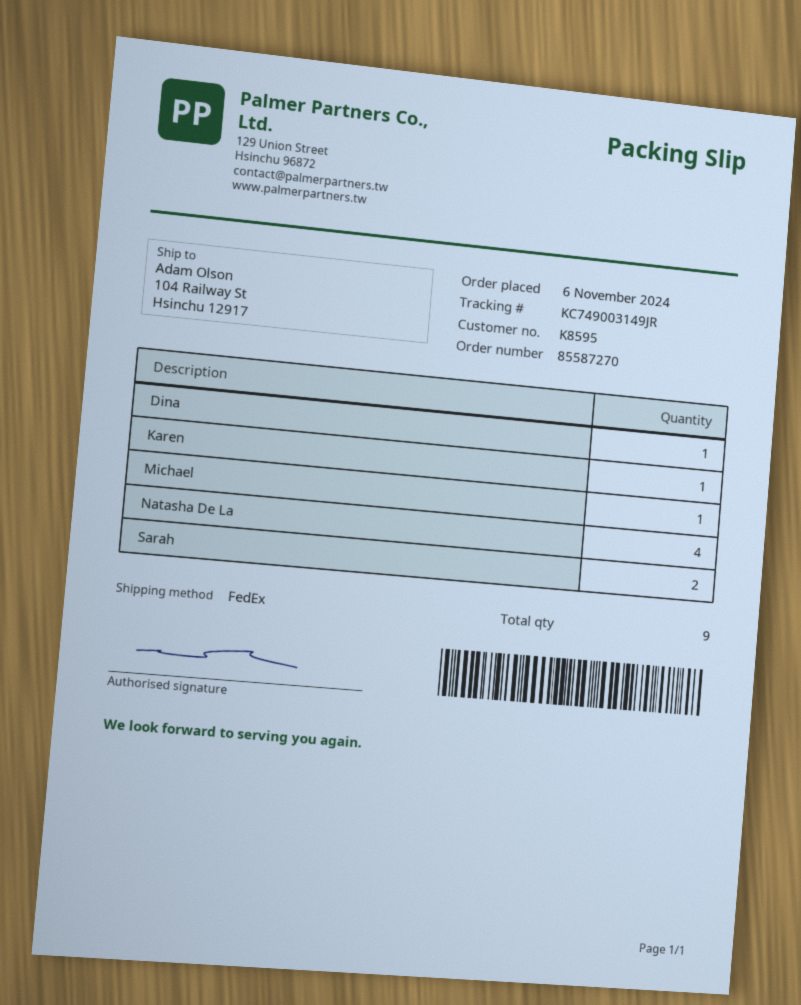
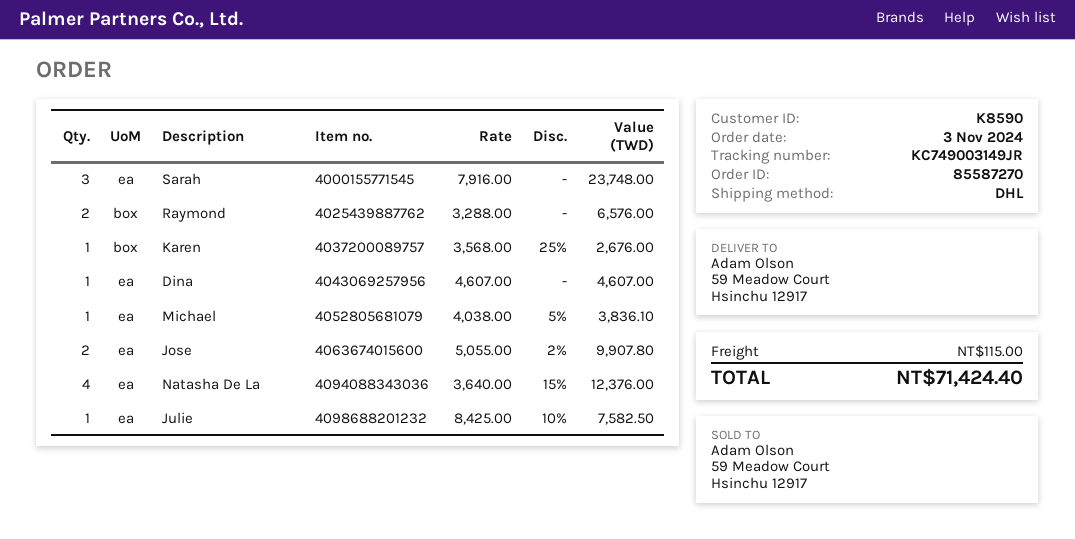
order date: 2024-11-06 -> 2024-11-03
customer number: K8595 -> K8590
shipping method: FedEx -> DHL
ship to: 104 Railway St, Hsinchu 12917 -> 59 Meadow Court, Hsinchu 12917
Sarah: 2 -> 3
Raymond: none -> 2
Jose: none -> 2
Julie: none -> 1

